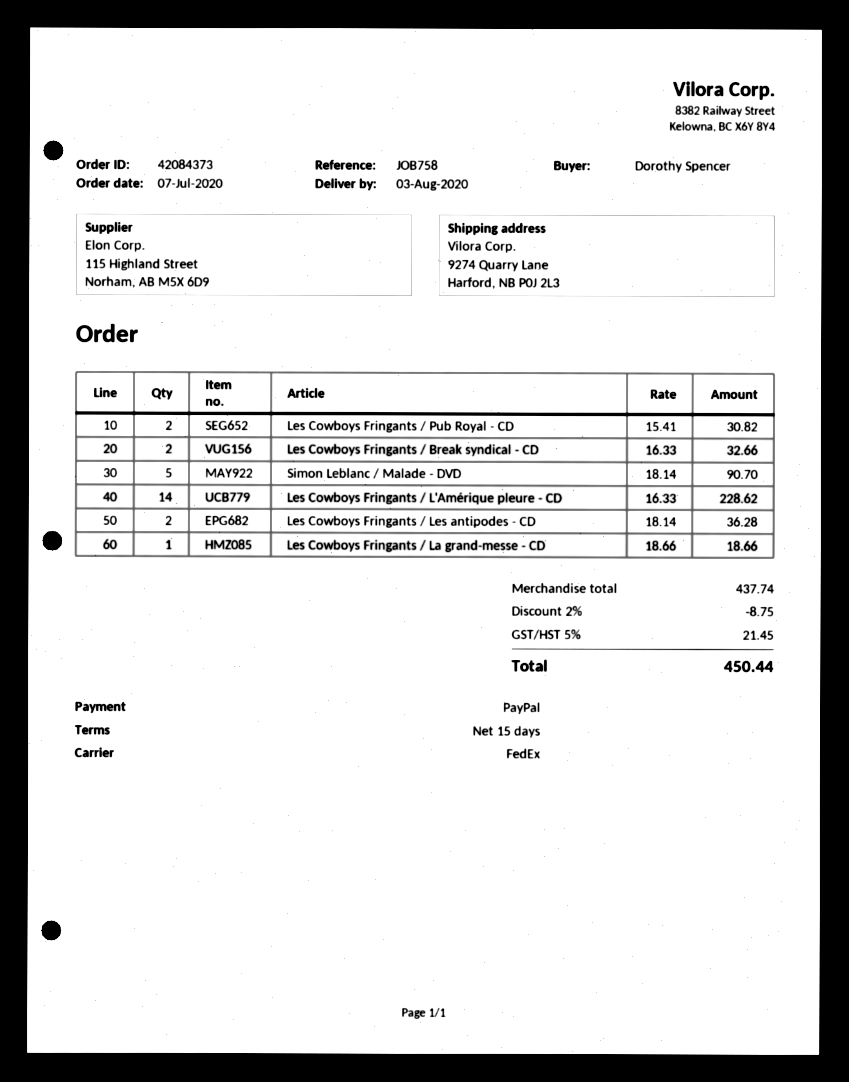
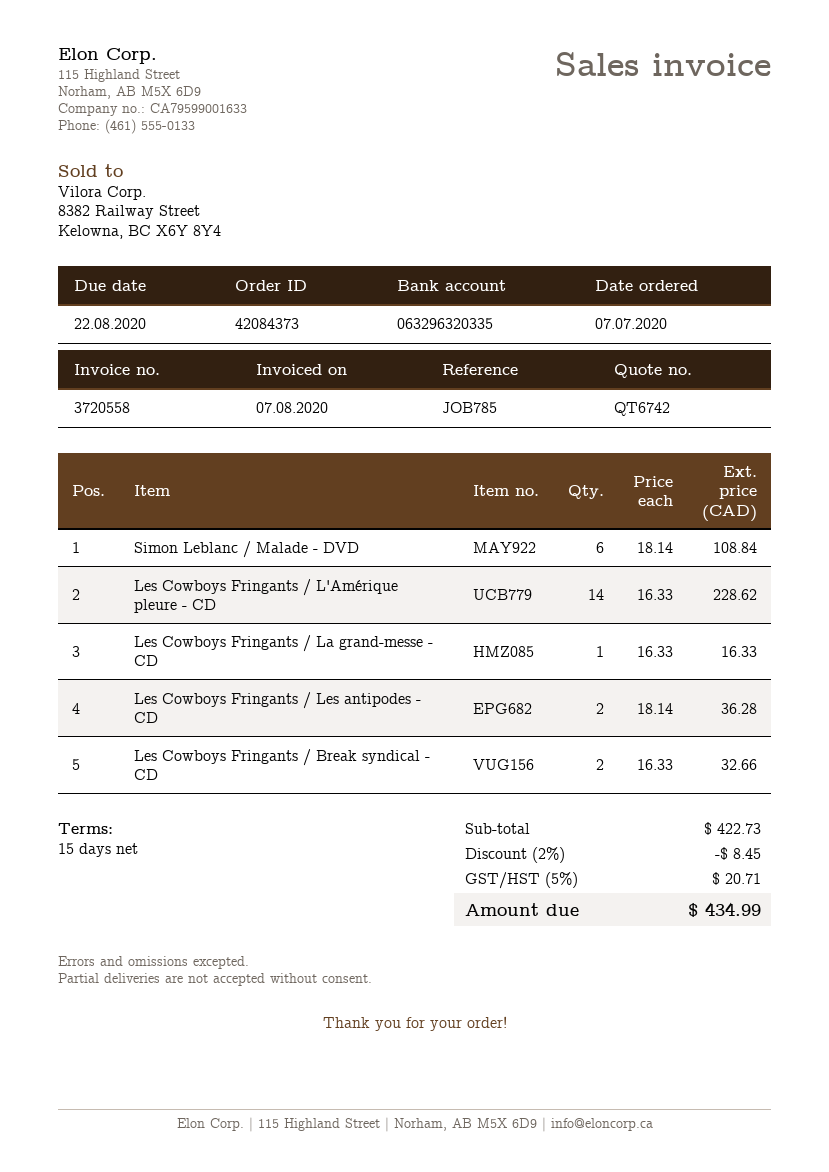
reference: JOB758 -> JOB785
Les Cowboys Fringants / Pub Royal - CD: 2 x 15.41 = 30.82 -> none
Simon Leblanc / Malade - DVD: 5 x 18.14 = 90.70 -> 6 x 18.14 = 108.84
Les Cowboys Fringants / La grand-messe - CD: 1 x 18.66 = 18.66 -> 1 x 16.33 = 16.33
subtotal: 437.74 -> 422.73
discount: 2% = 8.75 -> 2% = 8.45
tax: 5% = 21.45 -> 5% = 20.71
total: 450.44 -> 434.99

